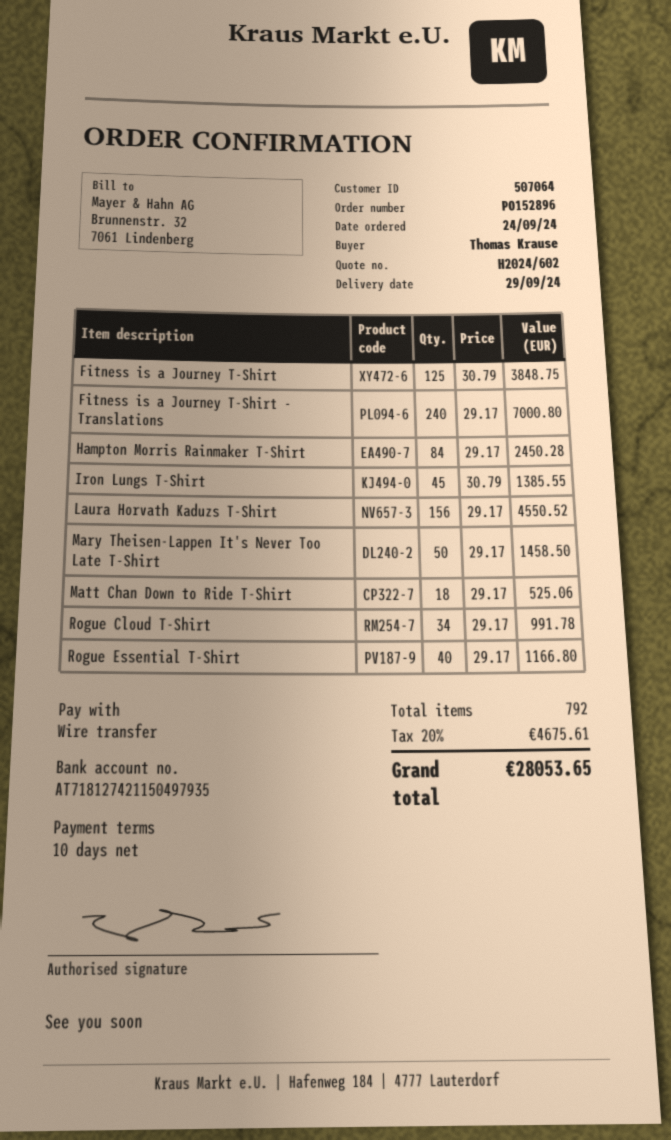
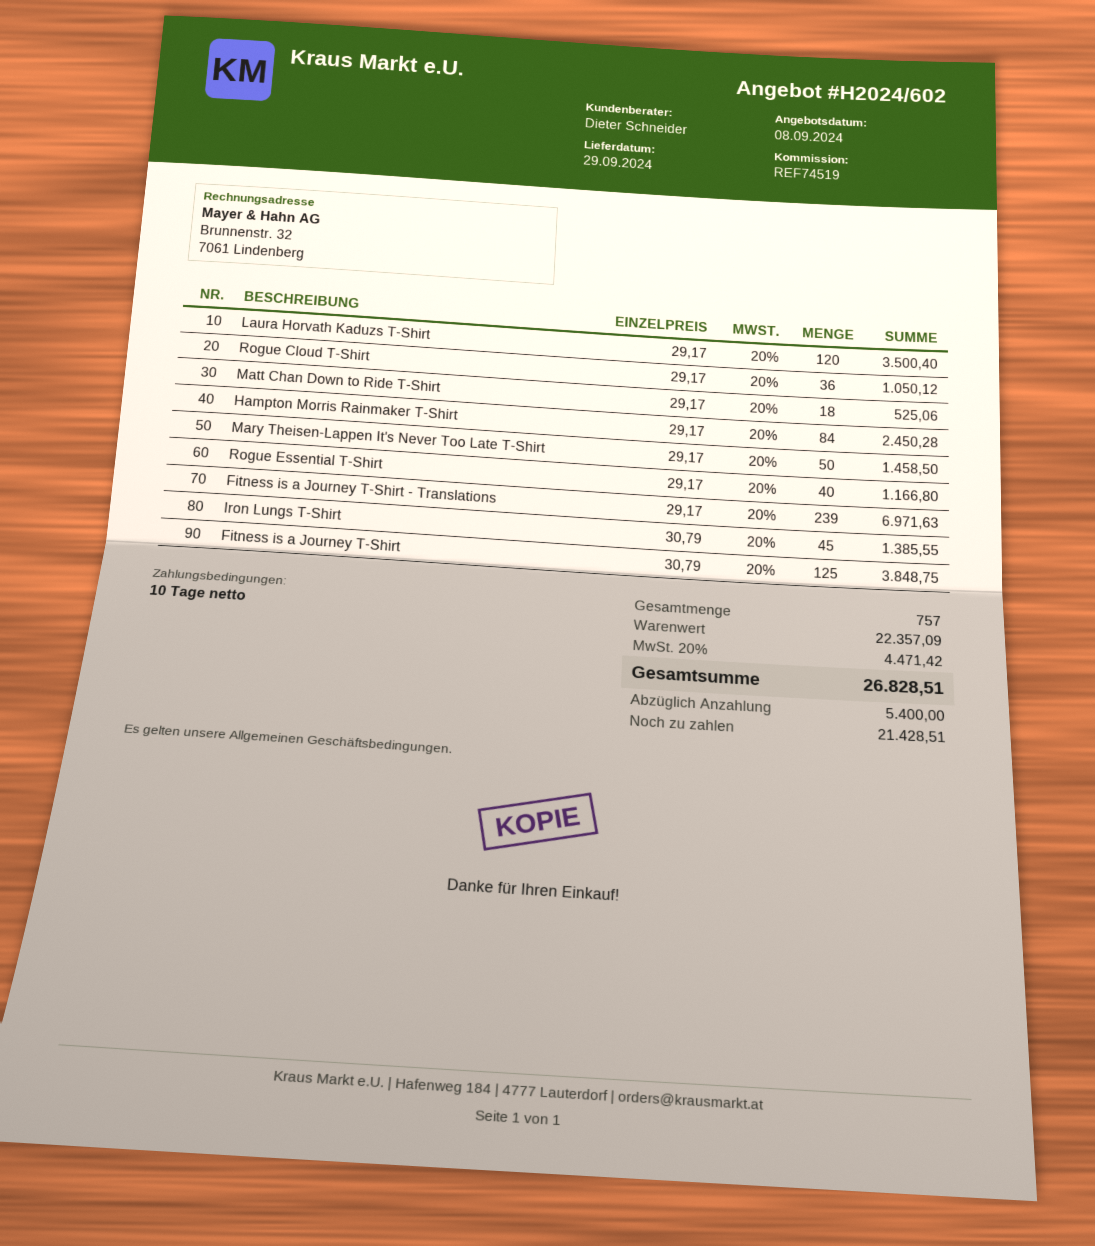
Fitness is a Journey T-Shirt - Translations: 240 x 29.17 = 7000.80 -> 239 x 29.17 = 6971.63
Laura Horvath Kaduzs T-Shirt: 156 x 29.17 = 4550.52 -> 120 x 29.17 = 3500.40
Rogue Cloud T-Shirt: 34 x 29.17 = 991.78 -> 36 x 29.17 = 1050.12
total quantity: 792 -> 757
tax: 20% = 4675.61 -> 20% = 4471.42
total: 28053.65 -> 26828.51

